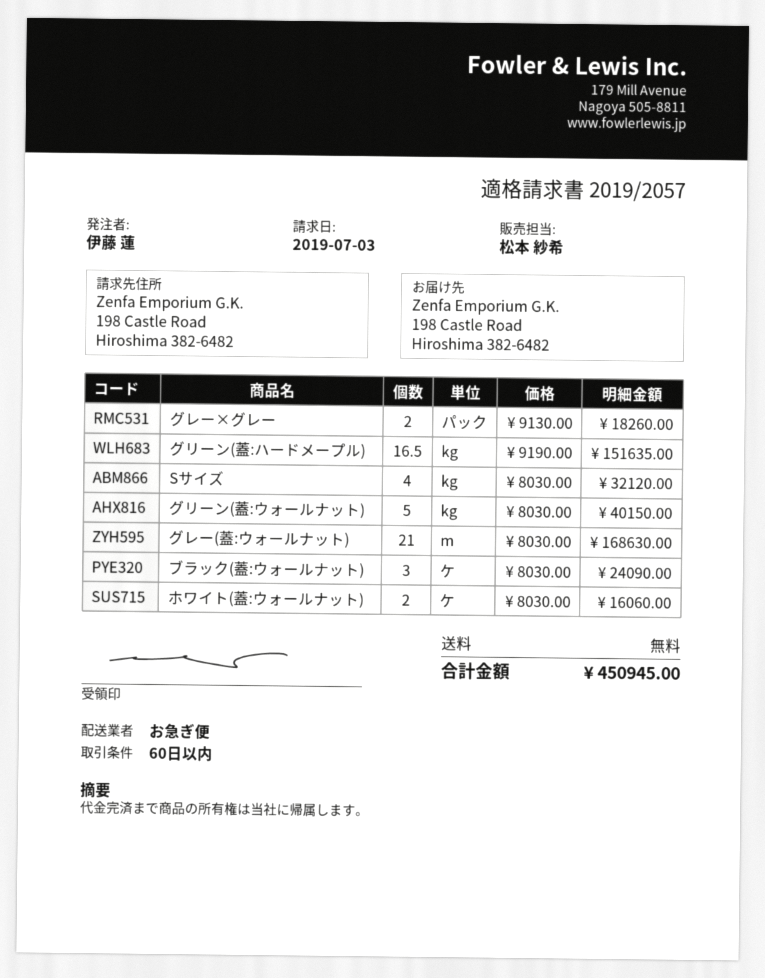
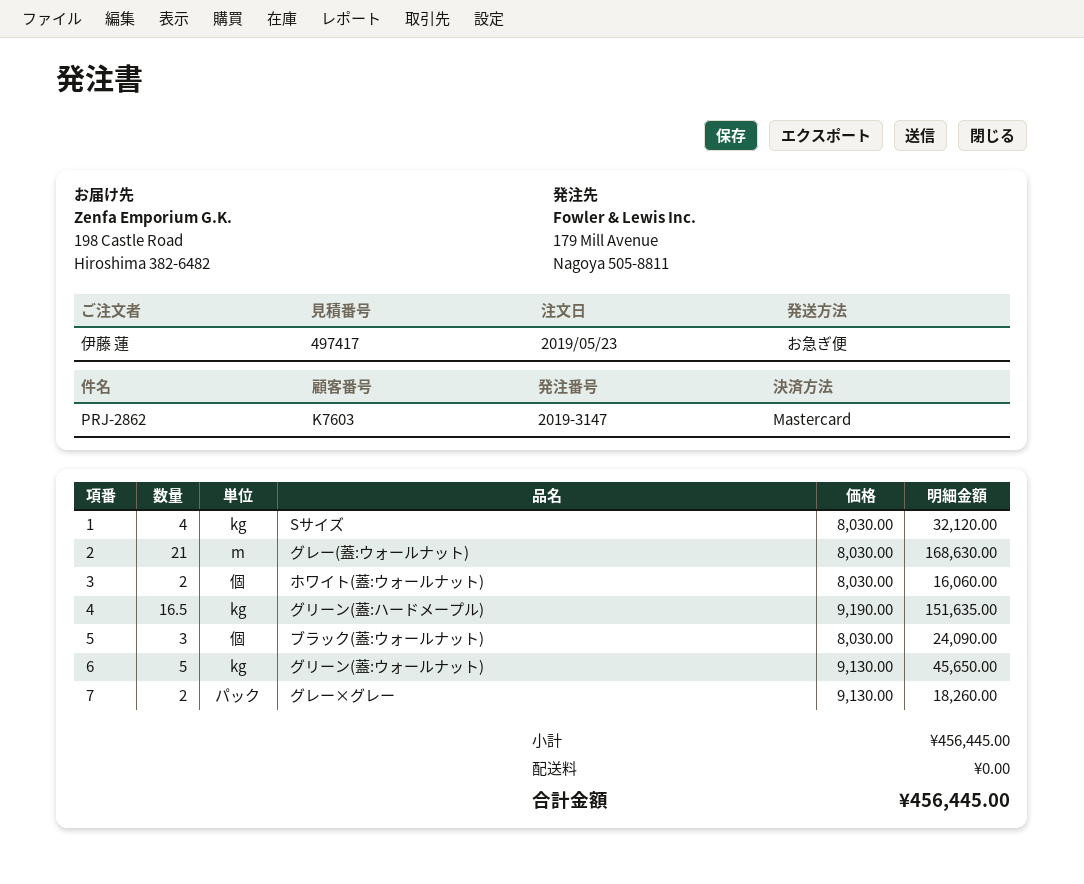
グリーン(蓋:ウォールナット): 5 x 8030.00 = 40150.00 -> 5 x 9130.00 = 45650.00
total: 450945.00 -> 456445.00

